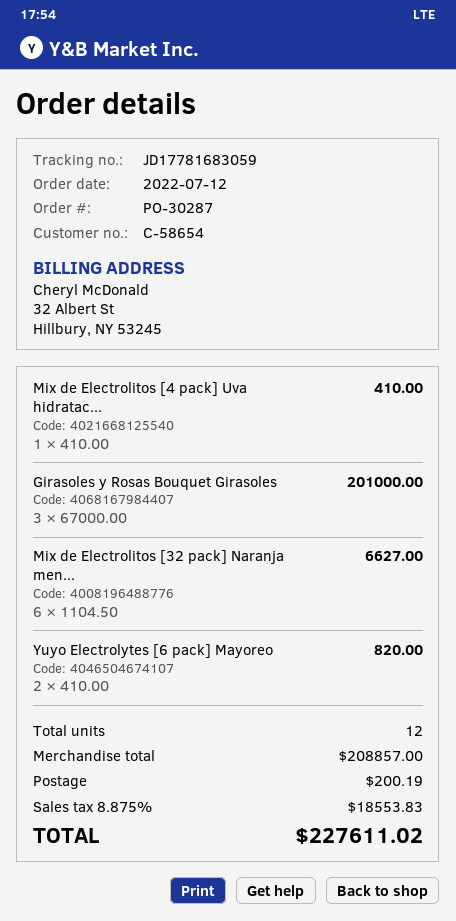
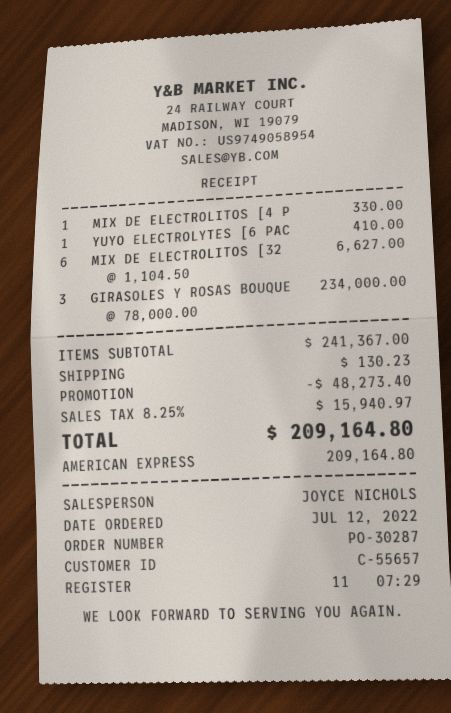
customer number: C-58654 -> C-55657
Mix de Electrolitos [4 pack] Uva hidratac...: 1 x 410.00 = 410.00 -> 1 x 330.00 = 330.00
Girasoles y Rosas Bouquet Girasoles: 3 x 67000.00 = 201000.00 -> 3 x 78000.00 = 234000.00
Yuyo Electrolytes [6 pack] Mayoreo: 2 x 410.00 = 820.00 -> 1 x 410.00 = 410.00
subtotal: 208857.00 -> 241367.00
discount: none -> 48273.40
shipping: 200.19 -> 130.23
tax: 8.875% = 18553.83 -> 8.25% = 15940.97
total: 227611.02 -> 209164.80

